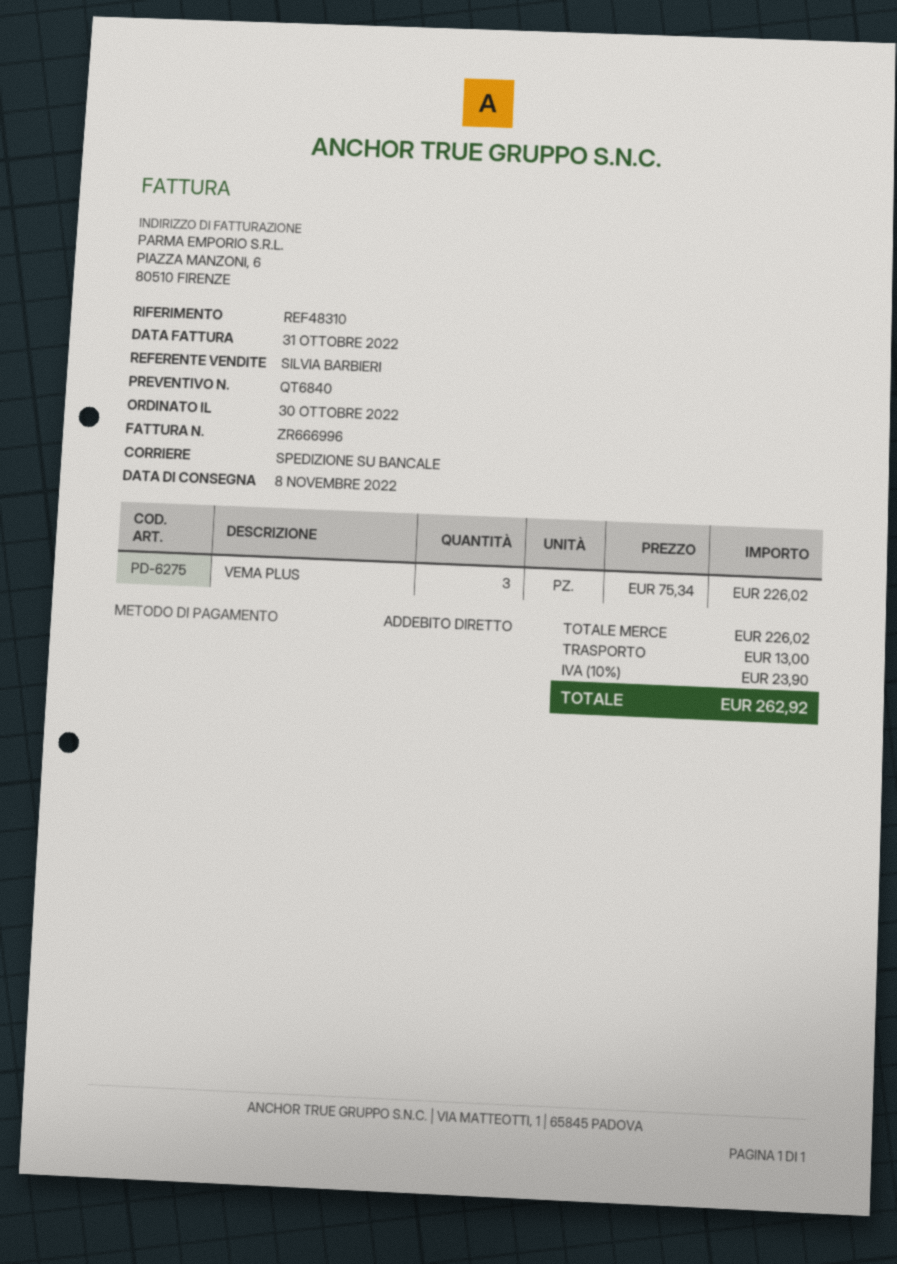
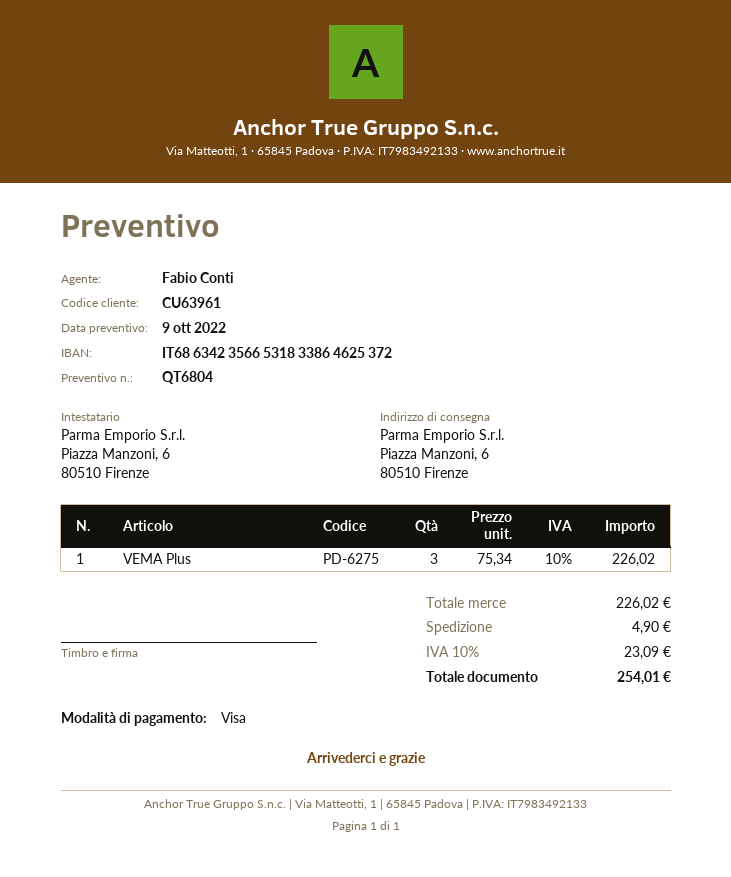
quote number: QT6840 -> QT6804
sales rep: SILVIA BARBIERI -> Fabio Conti
payment method: direct debit -> Visa
shipping: 13.00 -> 4.90
tax: 10% = 23.90 -> 10% = 23.09
total: 262.92 -> 254.01

